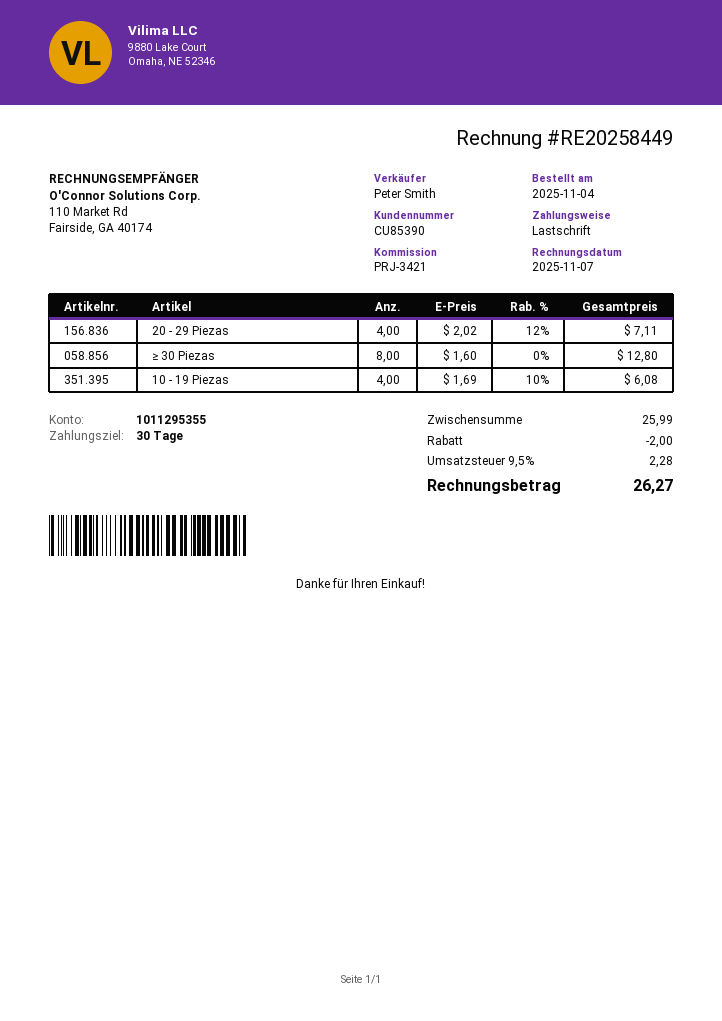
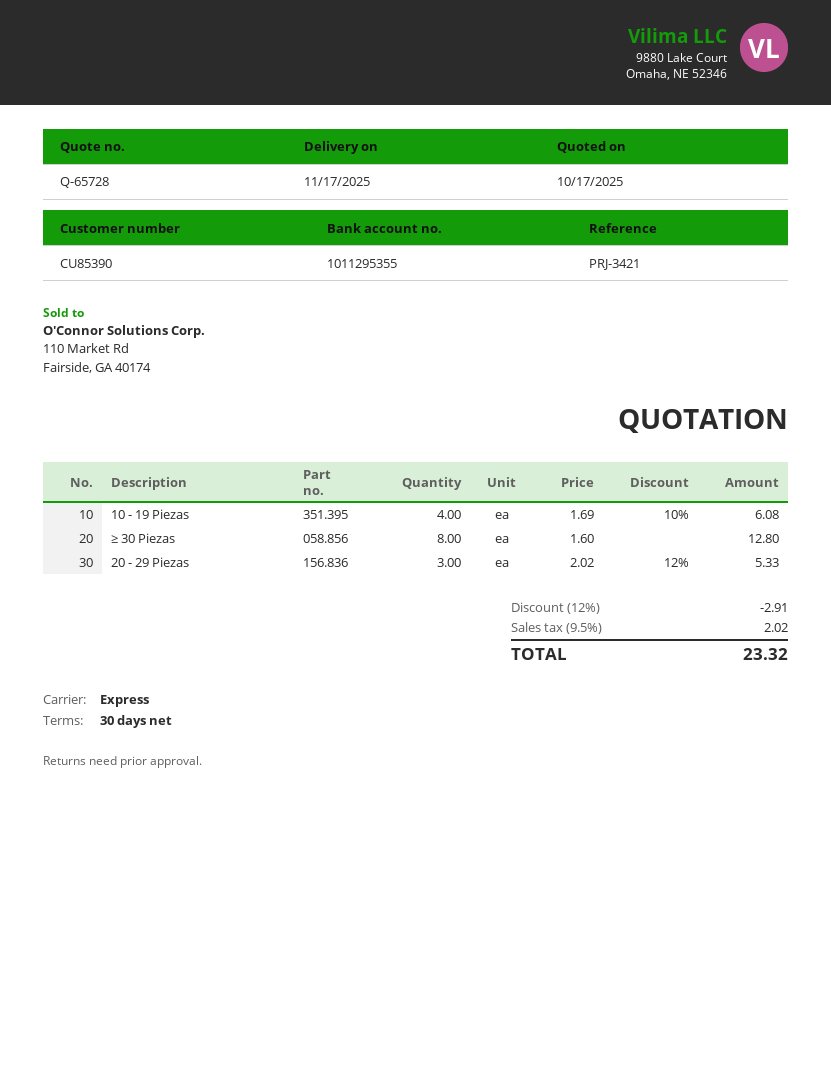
20 - 29 Piezas: 4 x 2.02 - 12% = 7.11 -> 3 x 2.02 - 12% = 5.33
discount: 2.00 -> 2.91
tax: 9.5% = 2.28 -> 9.5% = 2.02
total: 26.27 -> 23.32

